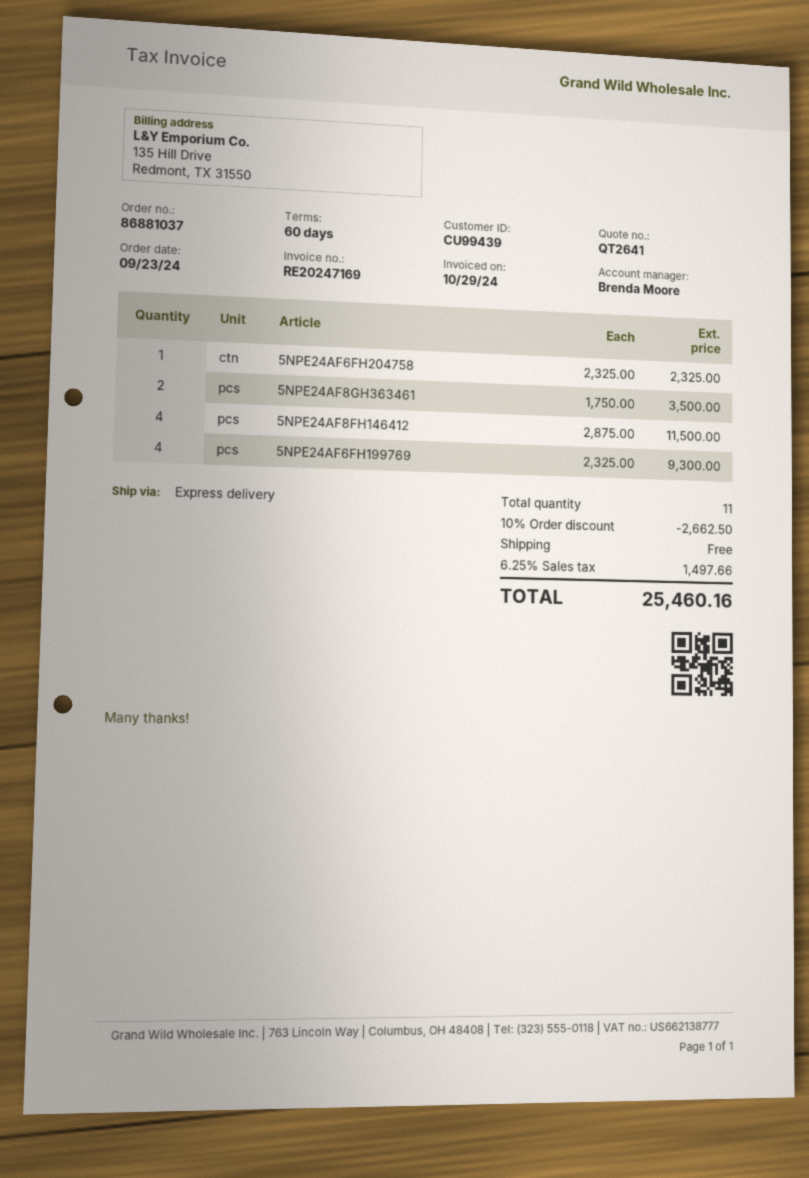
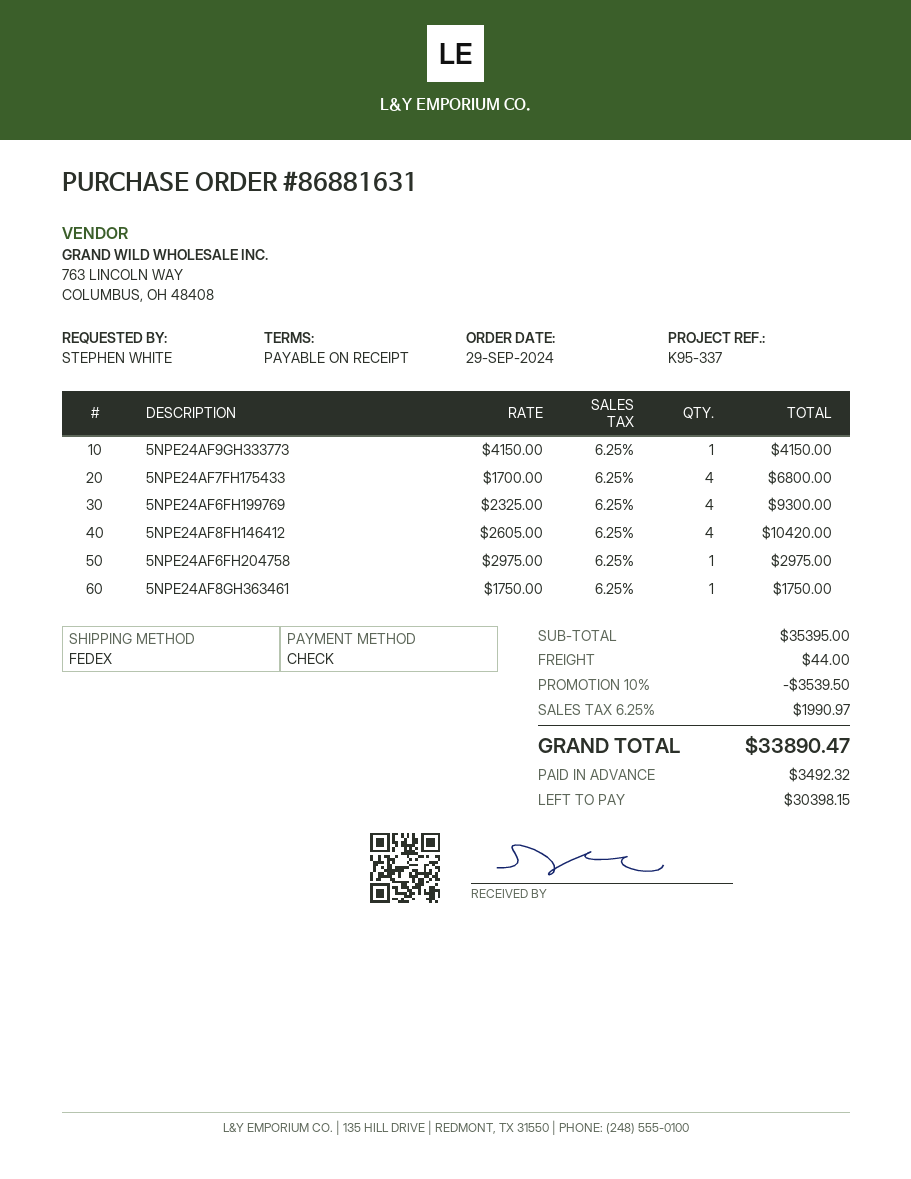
order number: 86881037 -> 86881631
order date: 2024-09-23 -> 2024-09-29
payment terms: 60 days -> on receipt
shipping method: express -> FedEx
5NPE24AF6FH204758: 1 x 2325.00 = 2325.00 -> 1 x 2975.00 = 2975.00
5NPE24AF8GH363461: 2 x 1750.00 = 3500.00 -> 1 x 1750.00 = 1750.00
5NPE24AF8FH146412: 4 x 2875.00 = 11500.00 -> 4 x 2605.00 = 10420.00
5NPE24AF9GH333773: none -> 1 x 4150.00 = 4150.00
5NPE24AF7FH175433: none -> 4 x 1700.00 = 6800.00
discount: 10% = 2662.50 -> 10% = 3539.50
shipping: 0.00 -> 44.00
tax: 6.25% = 1497.66 -> 6.25% = 1990.97
total: 25460.16 -> 33890.47

